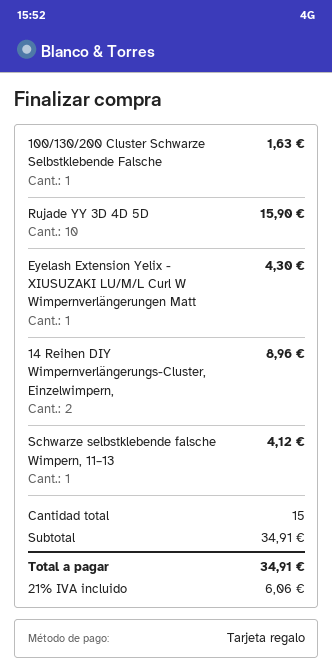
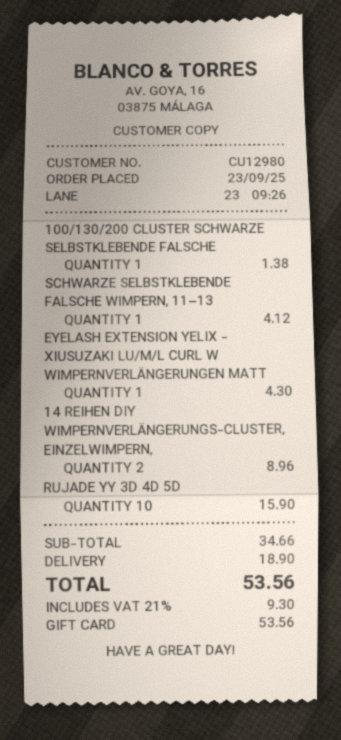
100/130/200 Cluster Schwarze Selbstklebende Falsche: 1 for 1.63 -> 1 for 1.38
subtotal: 34.91 -> 34.66
shipping: none -> 18.90
tax: 21% = 6.06 -> 21% = 9.30
total: 34.91 -> 53.56

